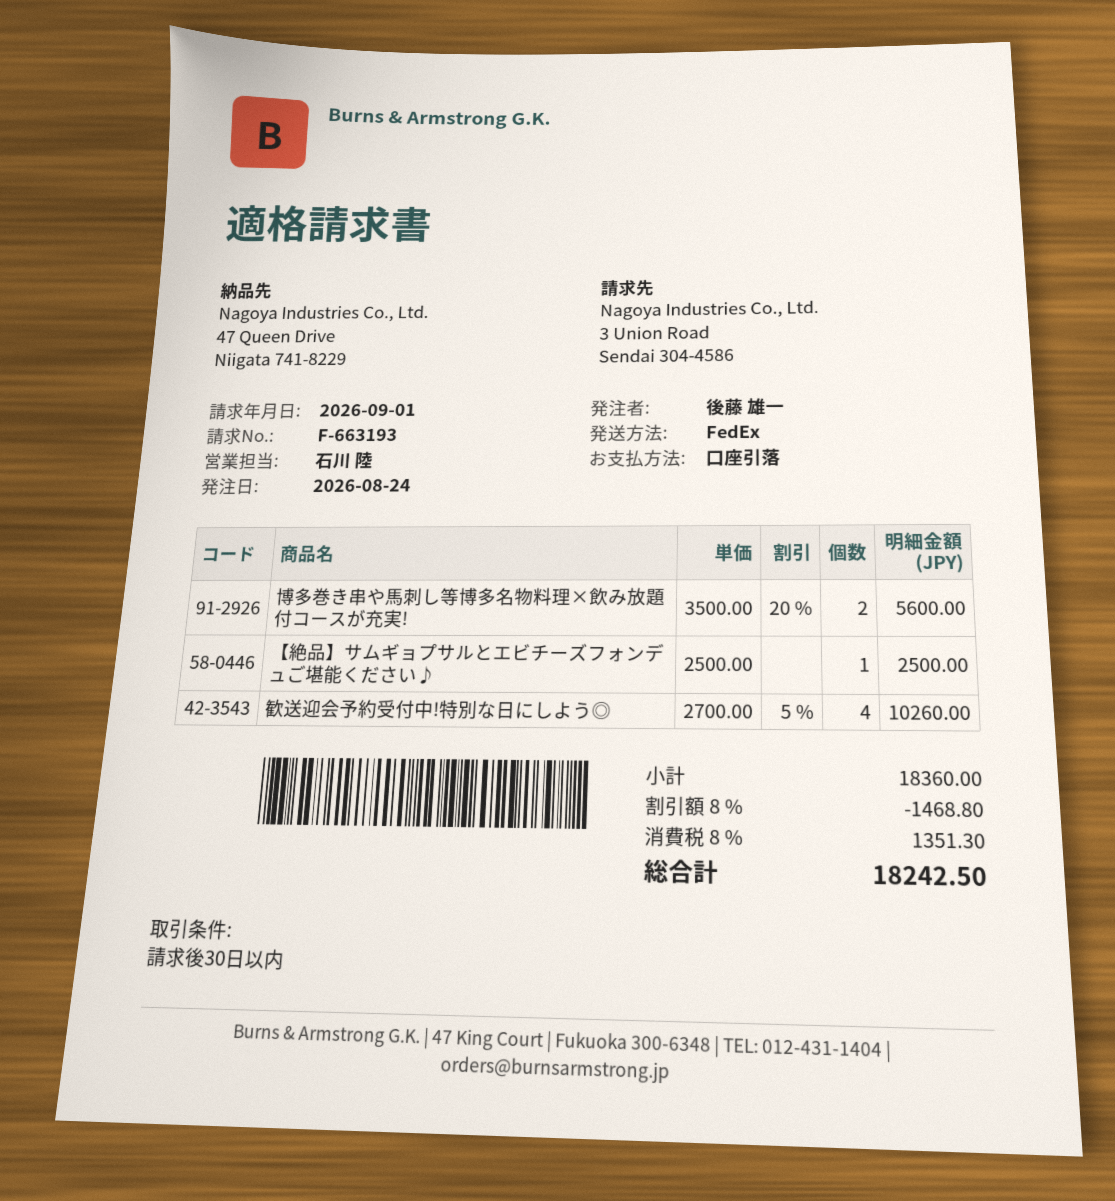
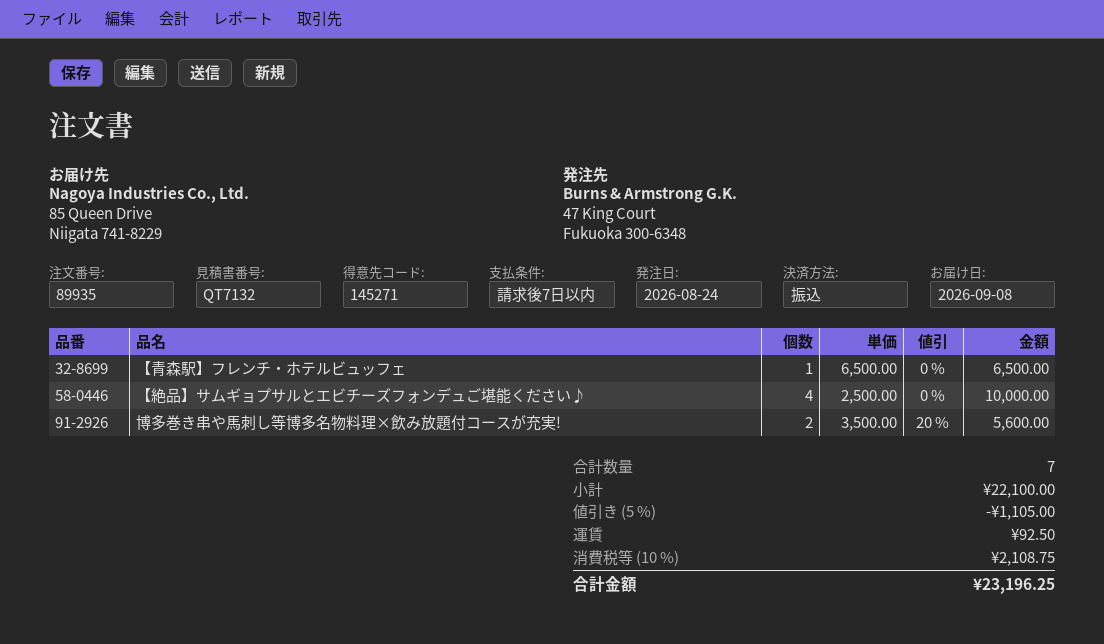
payment terms: 30 days -> 7 days
payment method: direct debit -> bank transfer
ship to: 47 Queen Drive, Niigata 741-8229 -> 85 Queen Drive, Niigata 741-8229
【絶品】サムギョプサルとエビチーズフォンデュご堪能ください♪: 1 x 2500.00 = 2500.00 -> 4 x 2500.00 = 10000.00
歓送迎会予約受付中!特別な日にしよう◎: 4 x 2700.00 - 5% = 10260.00 -> none
【青森駅】フレンチ・ホテルビュッフェ: none -> 1 x 6500.00 = 6500.00
subtotal: 18360.00 -> 22100.00
discount: 8% = 1468.80 -> 5% = 1105.00
shipping: none -> 92.50
tax: 8% = 1351.30 -> 10% = 2108.75
total: 18242.50 -> 23196.25

